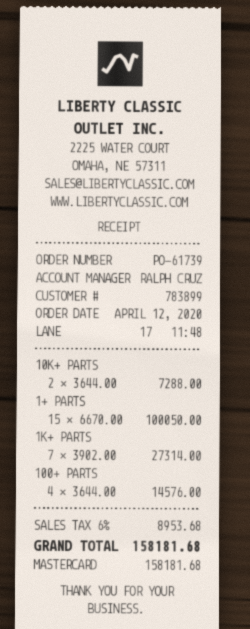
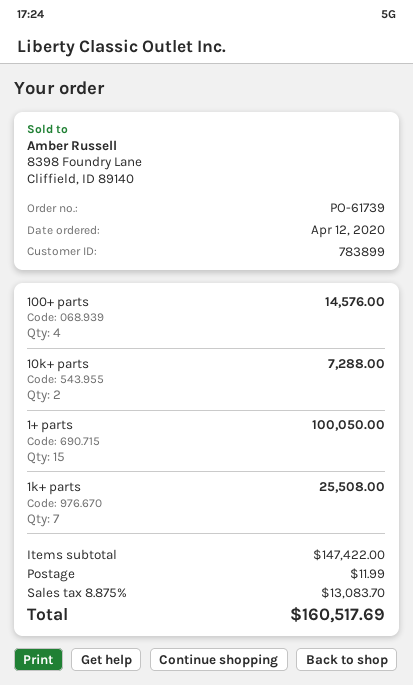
1K+ PARTS: 7 for 27314.00 -> 7 for 25508.00
shipping: none -> 11.99
tax: 6% = 8953.68 -> 8.875% = 13083.70
total: 158181.68 -> 160517.69

